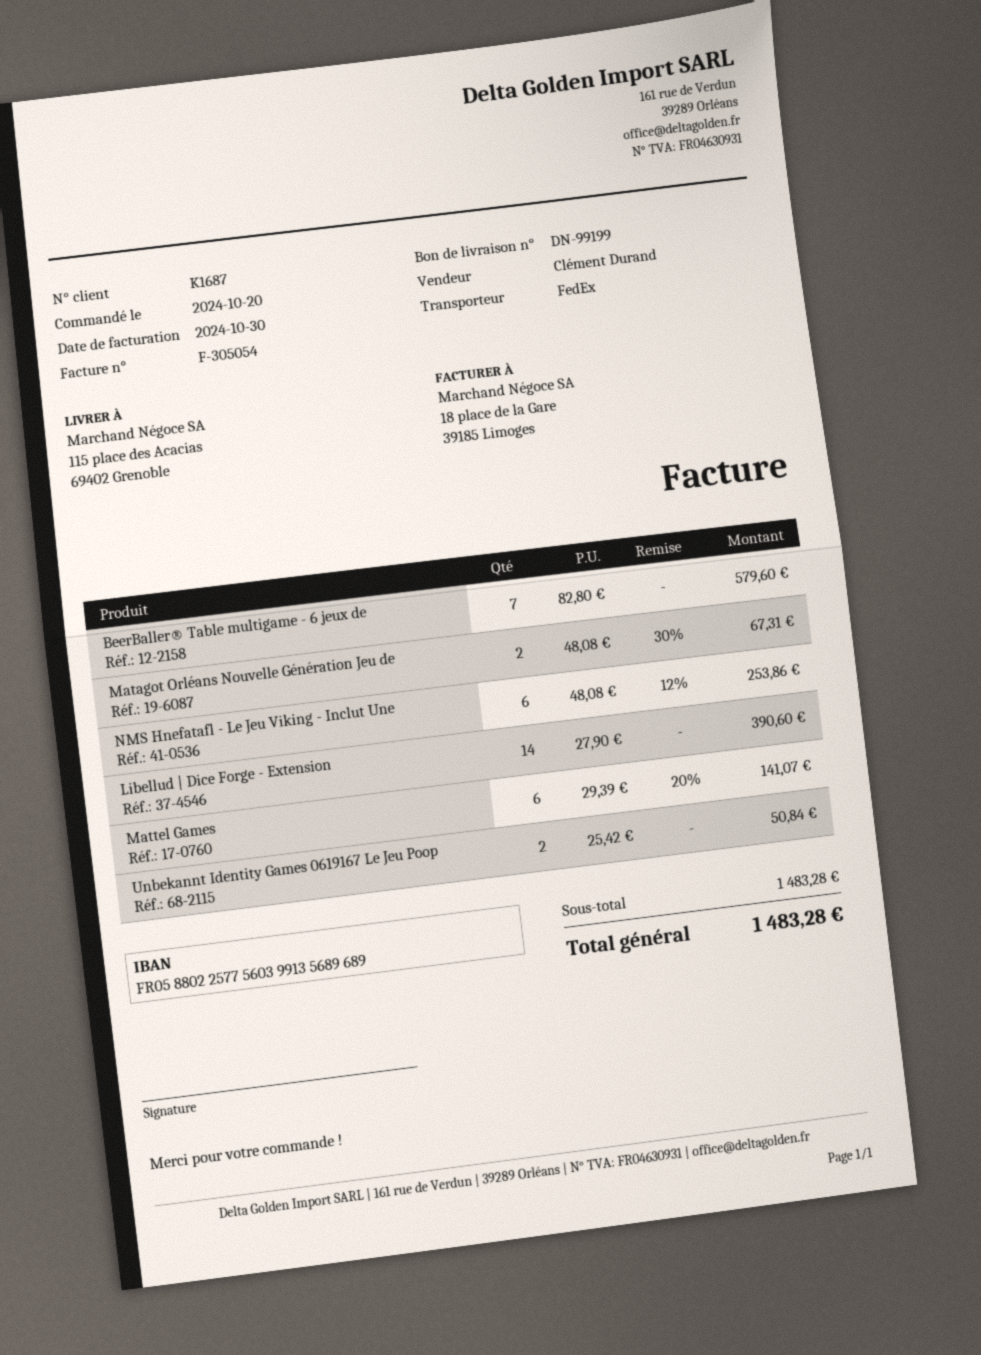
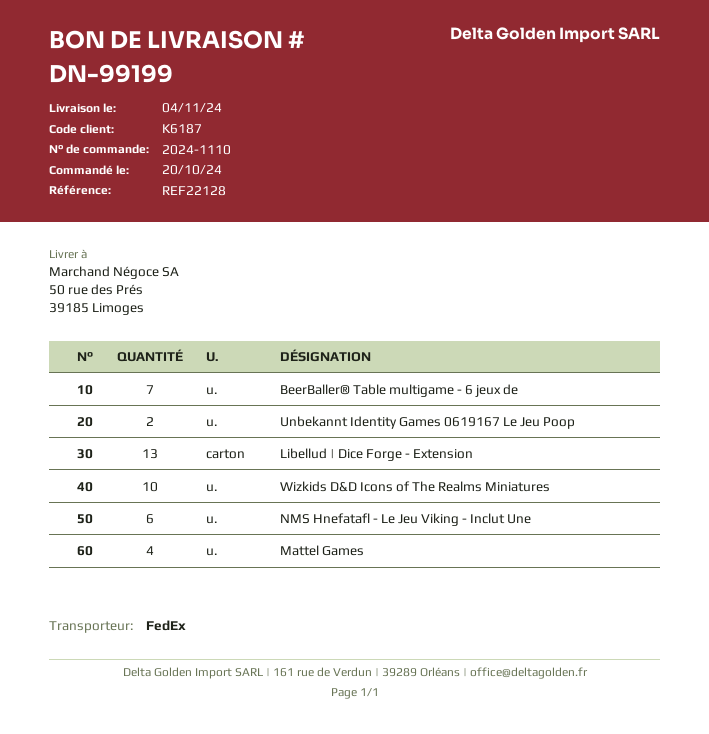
customer number: K1687 -> K6187
ship to: 115 place des Acacias, 69402 Grenoble -> 50 rue des Prés, 39185 Limoges
Matagot Orléans Nouvelle Génération Jeu de: 2 -> none
Libellud | Dice Forge - Extension: 14 -> 13
Mattel Games: 6 -> 4
Wizkids D&D Icons of The Realms Miniatures: none -> 10

